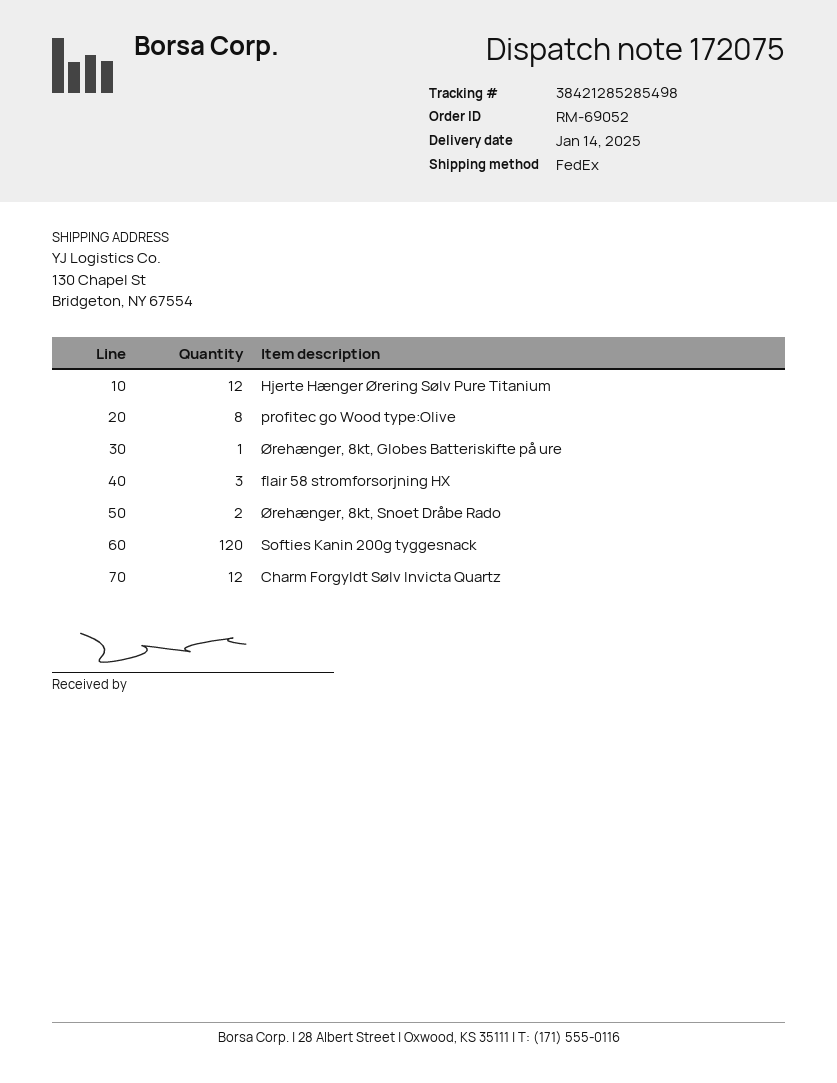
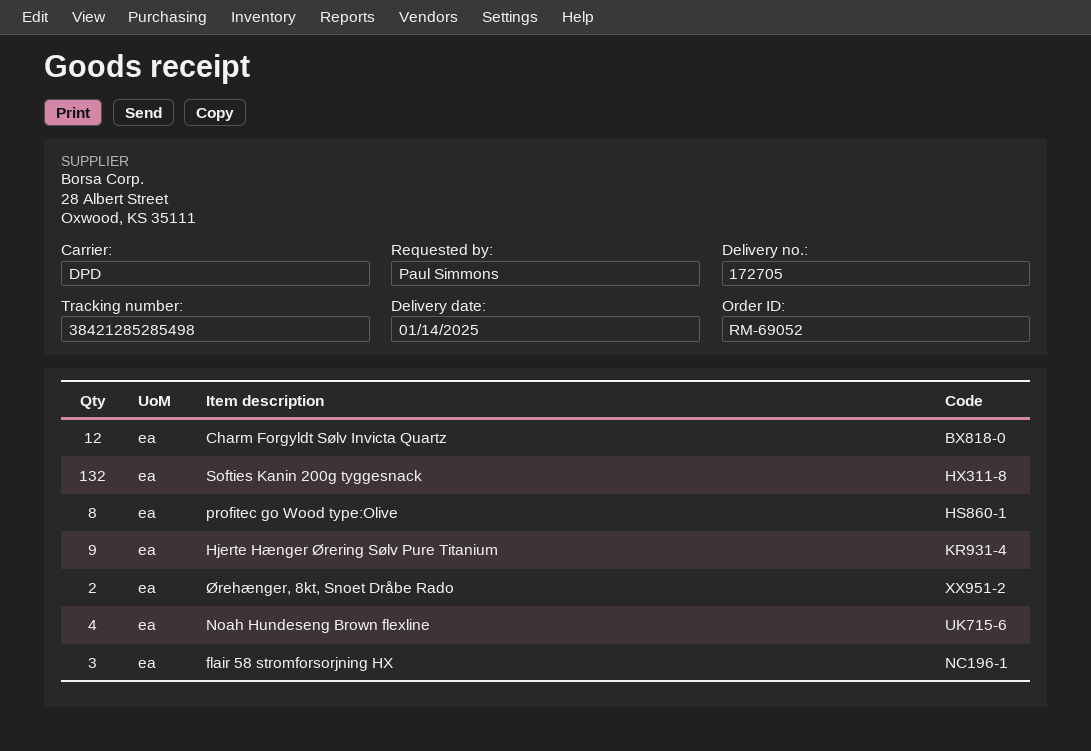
delivery note number: 172075 -> 172705
shipping method: FedEx -> DPD
Hjerte Hænger Ørering Sølv Pure Titanium: 12 -> 9
Ørehænger, 8kt, Globes Batteriskifte på ure: 1 -> none
Softies Kanin 200g tyggesnack: 120 -> 132
Noah Hundeseng Brown flexline: none -> 4

